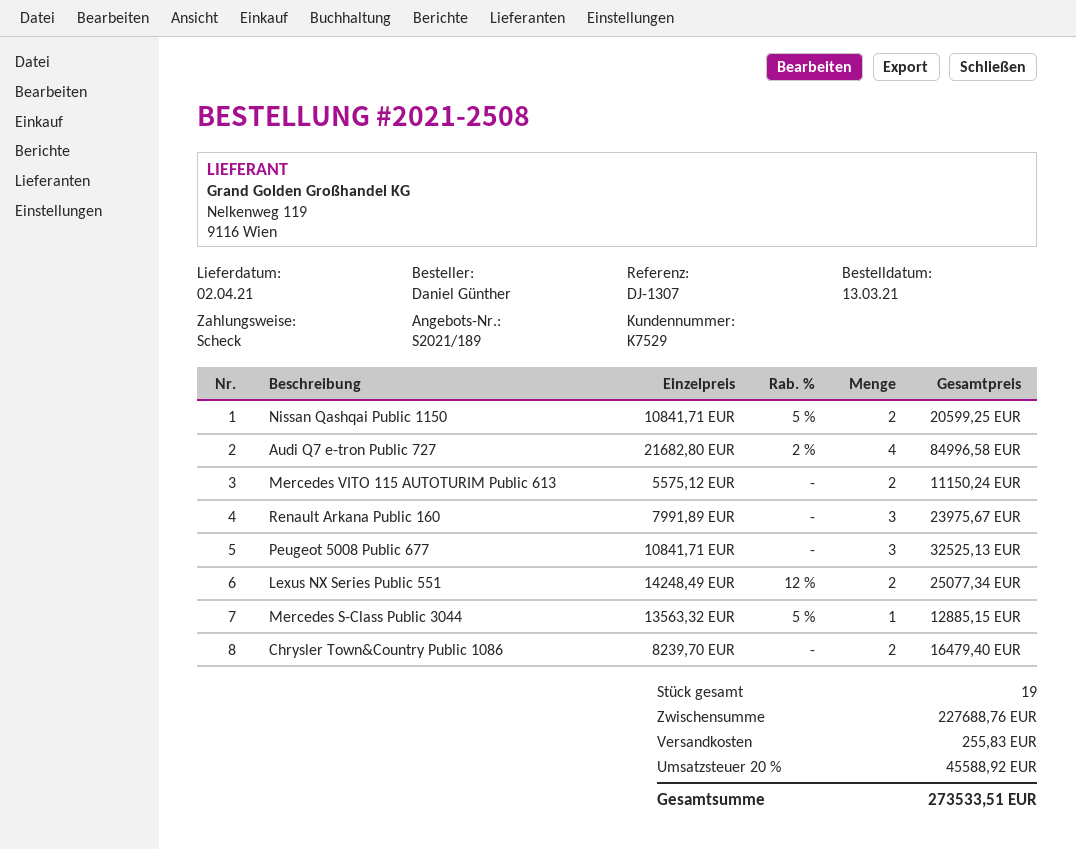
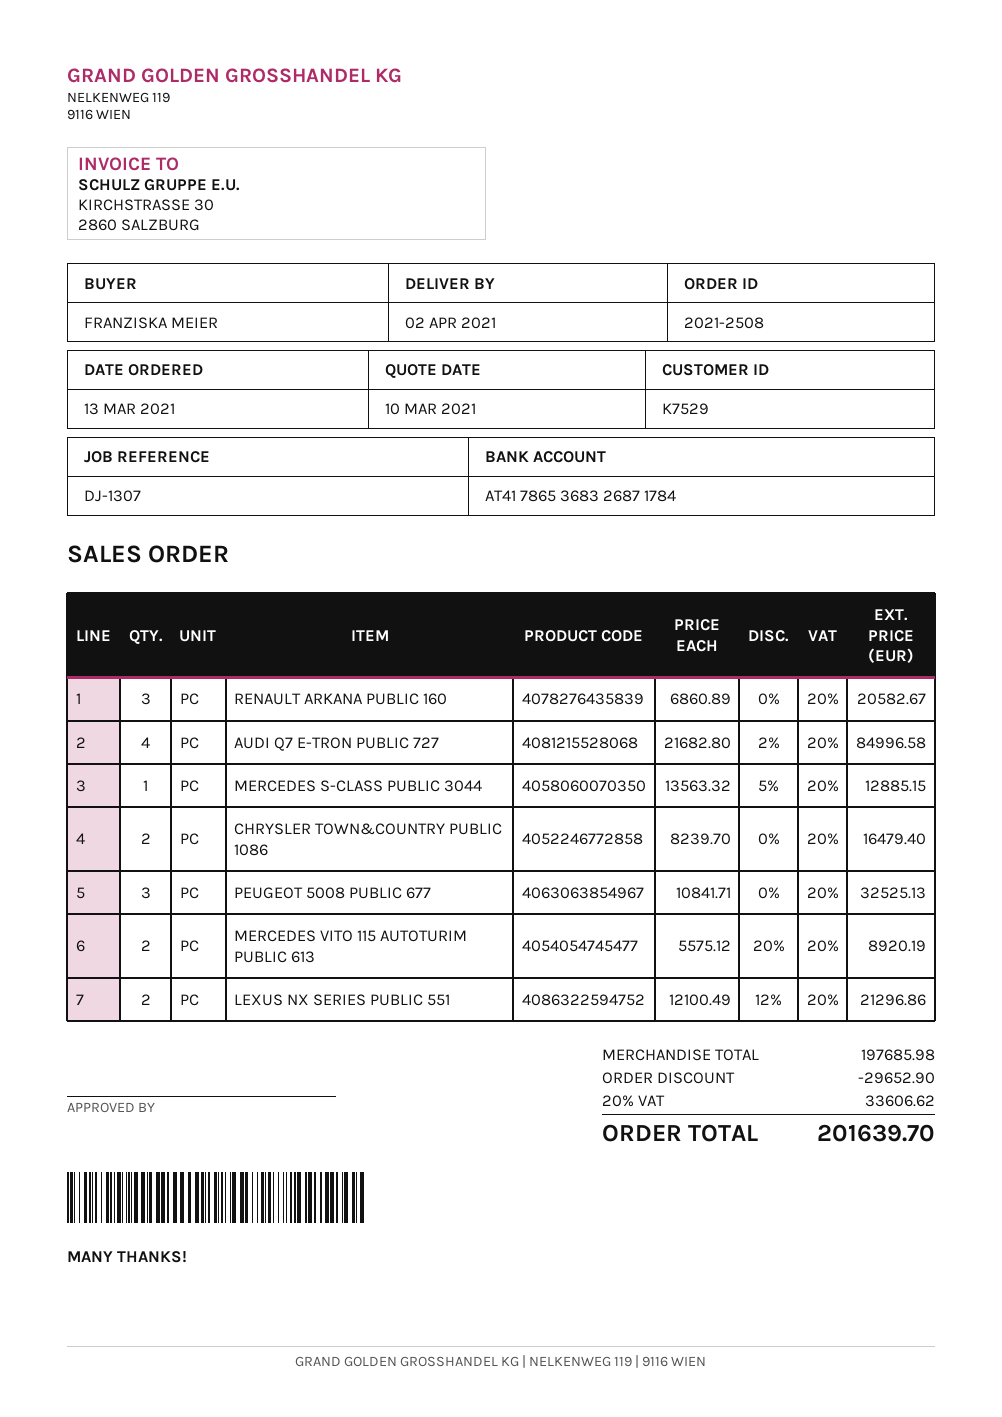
ordered by: Daniel Günther -> FRANZISKA MEIER
Nissan Qashqai Public 1150: 2 x 10841.71 - 5% = 20599.25 -> none
Mercedes VITO 115 AUTOTURIM Public 613: 2 x 5575.12 = 11150.24 -> 2 x 5575.12 - 20% = 8920.19
Renault Arkana Public 160: 3 x 7991.89 = 23975.67 -> 3 x 6860.89 = 20582.67
Lexus NX Series Public 551: 2 x 14248.49 - 12% = 25077.34 -> 2 x 12100.49 - 12% = 21296.86
subtotal: 227688.76 -> 197685.98
discount: none -> 29652.90
shipping: 255.83 -> none
tax: 20% = 45588.92 -> 20% = 33606.62
total: 273533.51 -> 201639.70

